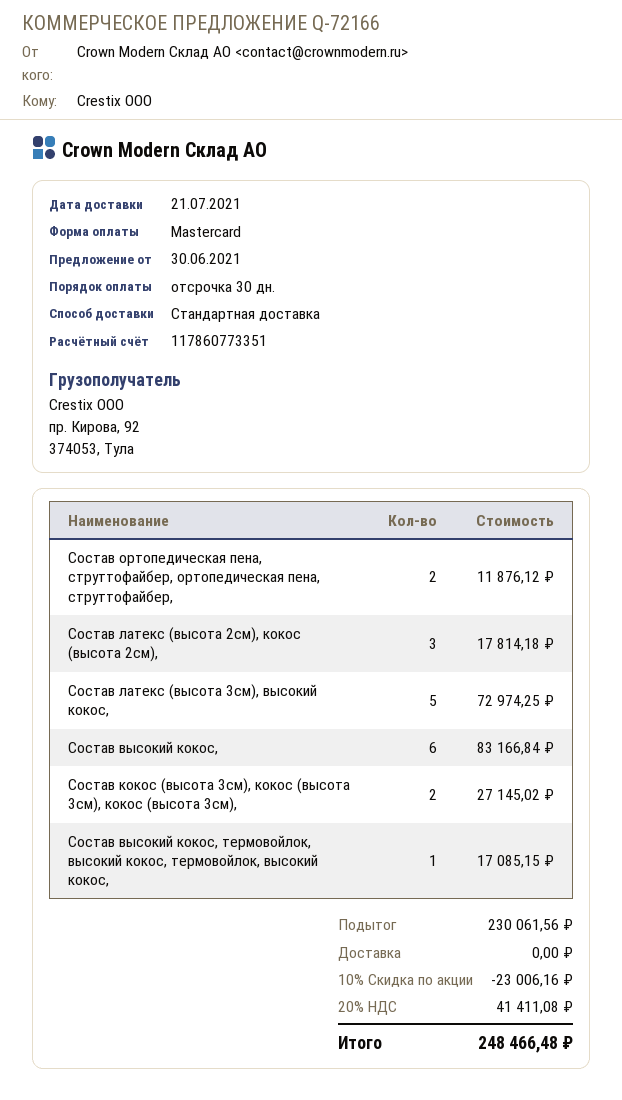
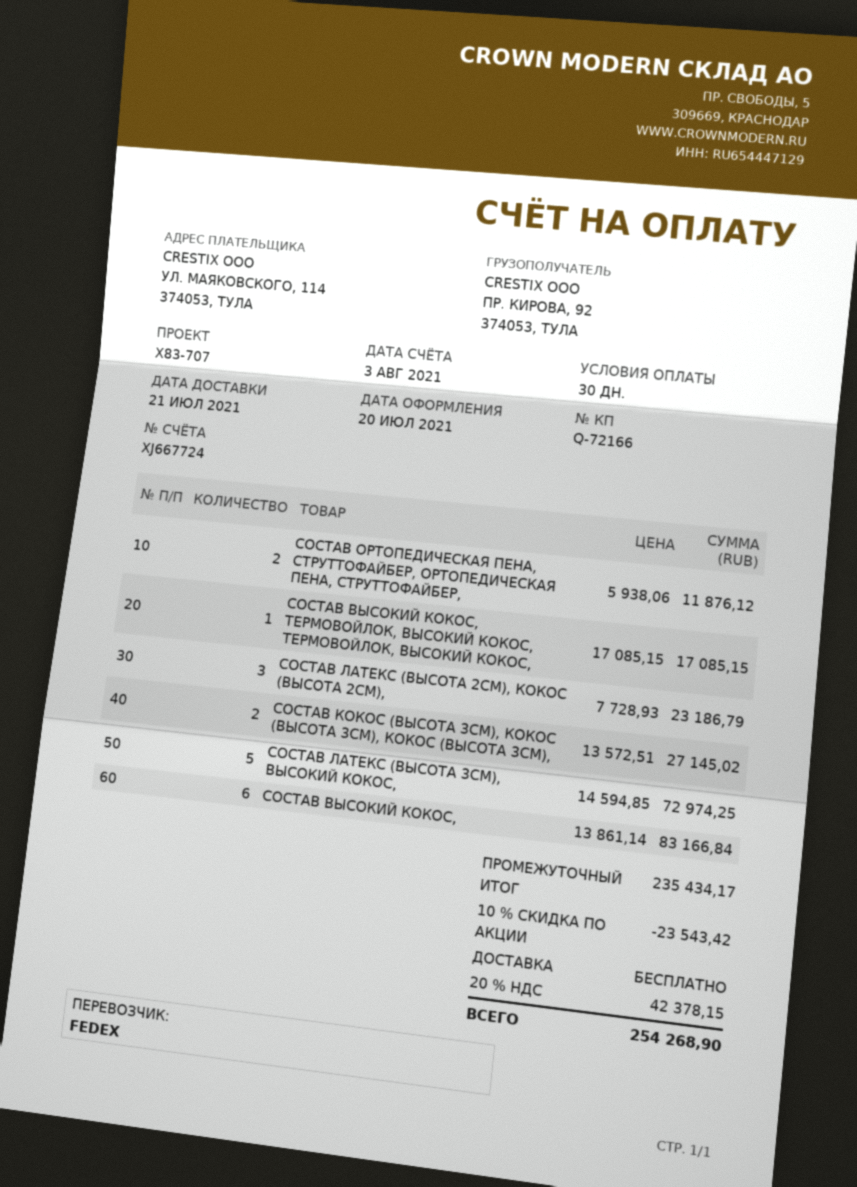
shipping method: standard -> FedEx
Состав латекс (высота 2см), кокос (высота 2см),: 3 for 17814.18 -> 3 for 23186.79
subtotal: 230061.56 -> 235434.17
discount: 10% = 23006.16 -> 10% = 23543.42
tax: 20% = 41411.08 -> 20% = 42378.15
total: 248466.48 -> 254268.90

